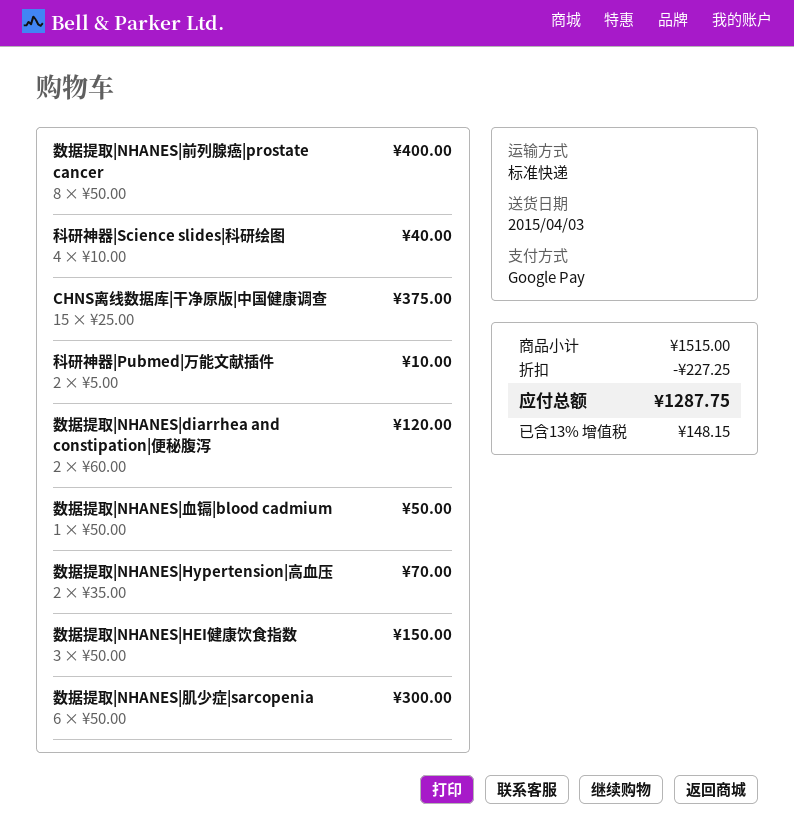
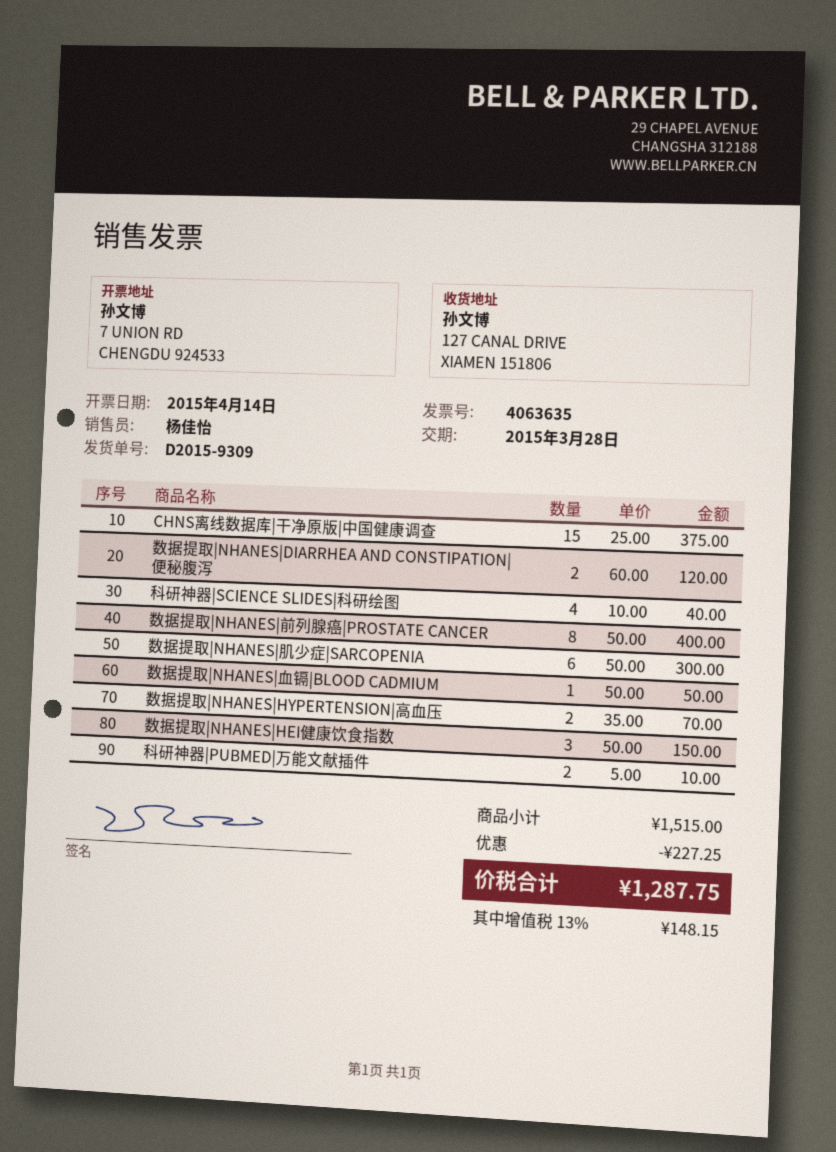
delivery date: 2015-04-03 -> 2015-03-28

